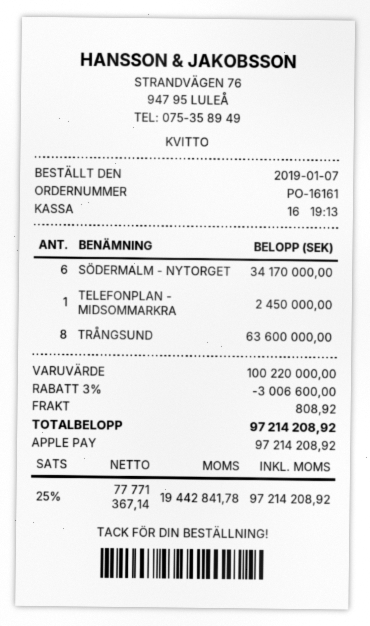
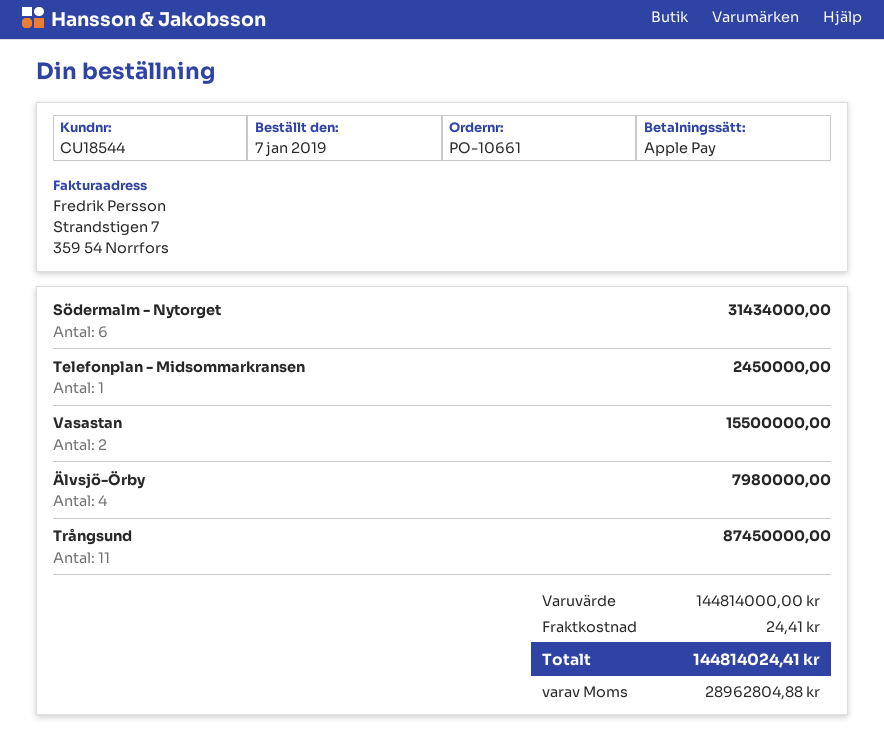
order number: PO-16161 -> PO-10661
SÖDERMALM - NYTORGET: 6 for 34170000.00 -> 6 for 31434000.00
TRÅNGSUND: 8 for 63600000.00 -> 11 for 87450000.00
Vasastan: none -> 2 for 15500000.00
Älvsjö-Örby: none -> 4 for 7980000.00
subtotal: 100220000.00 -> 144814000.00
discount: 3% = 3006600.00 -> none
shipping: 808.92 -> 24.41
tax: 19442841.78 -> 28962804.88
total: 97214208.92 -> 144814024.41

